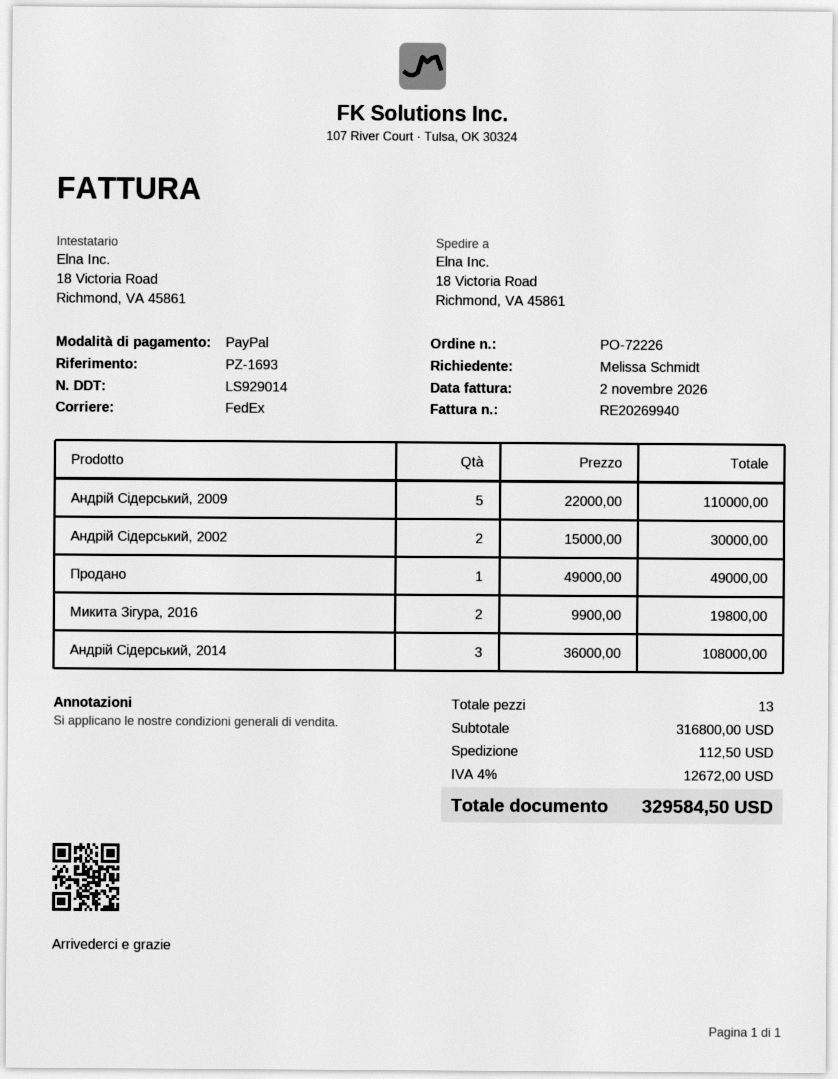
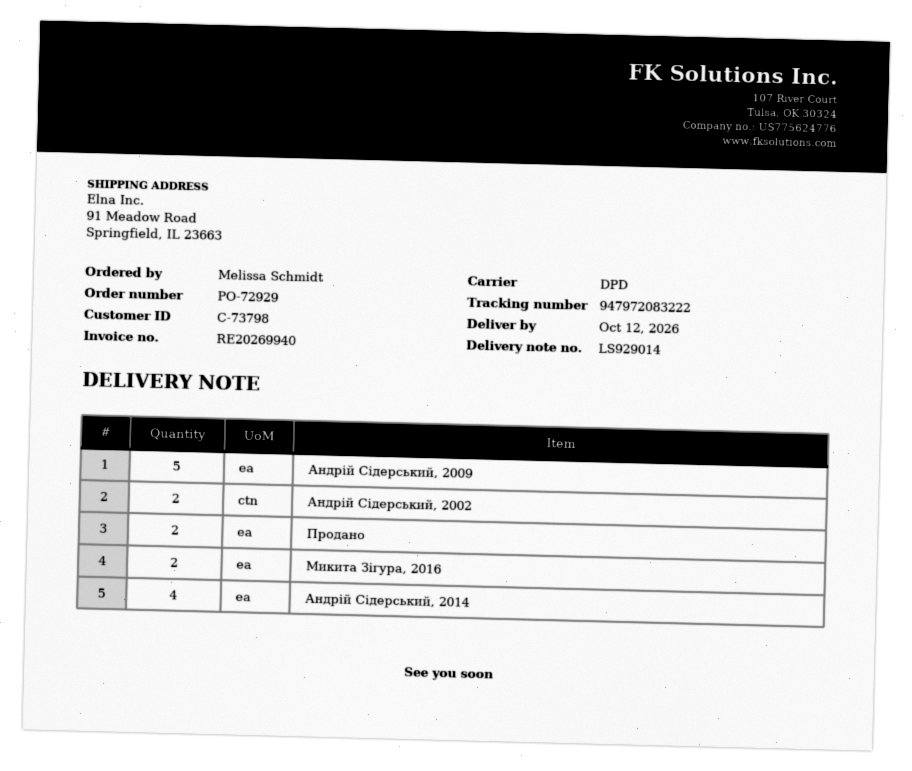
order number: PO-72226 -> PO-72929
shipping method: FedEx -> DPD
ship to: 18 Victoria Road, Richmond, VA 45861 -> 91 Meadow Road, Springfield, IL 23663
Продано: 1 -> 2
Андрій Сідерський, 2014: 3 -> 4

